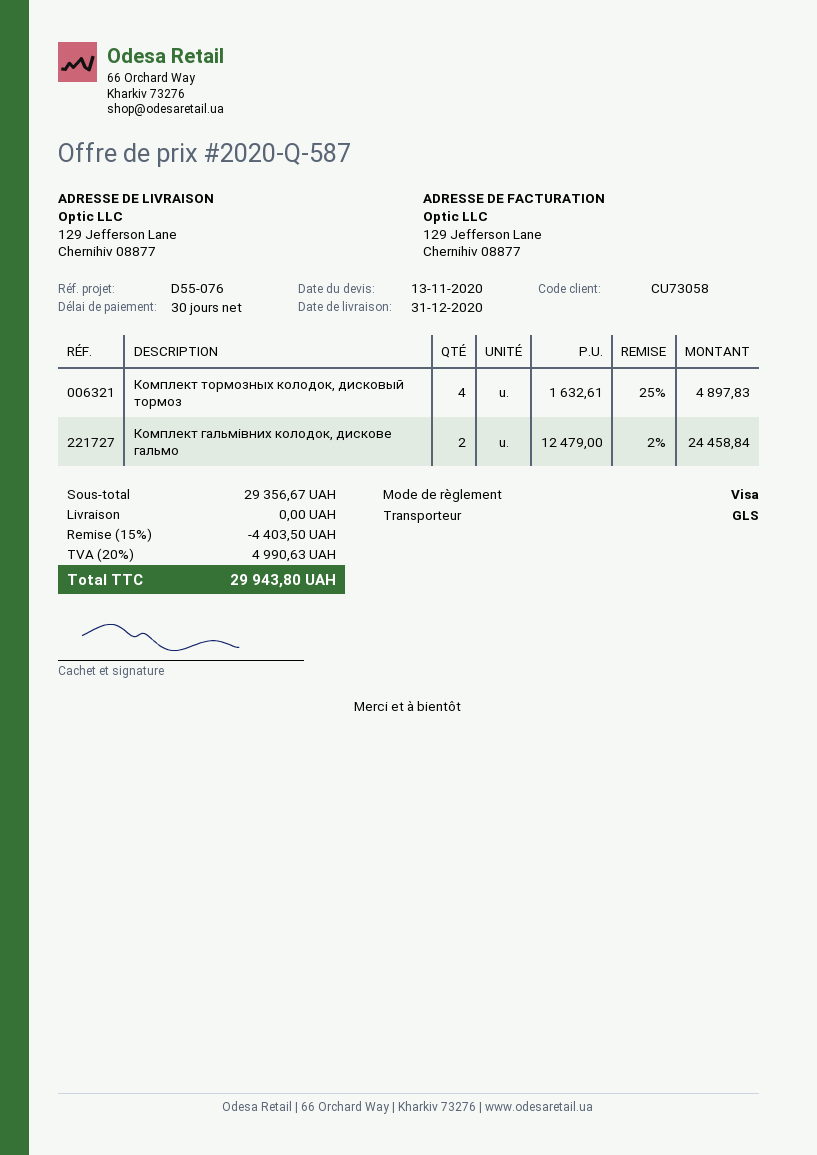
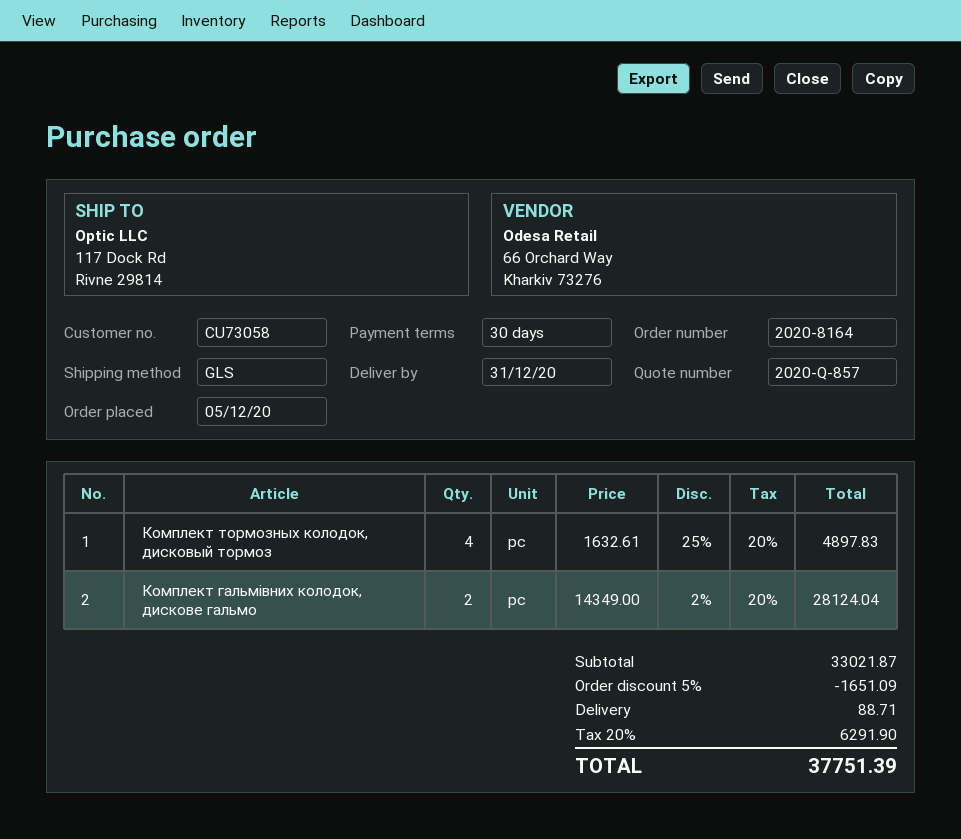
quote number: 2020-Q-587 -> 2020-Q-857
ship to: 129 Jefferson Lane, Chernihiv 08877 -> 117 Dock Rd, Rivne 29814
Комплект гальмівних колодок, дискове гальмо: 2 x 12479.00 - 2% = 24458.84 -> 2 x 14349.00 - 2% = 28124.04
subtotal: 29356.67 -> 33021.87
discount: 15% = 4403.50 -> 5% = 1651.09
shipping: 0.00 -> 88.71
tax: 20% = 4990.63 -> 20% = 6291.90
total: 29943.80 -> 37751.39

